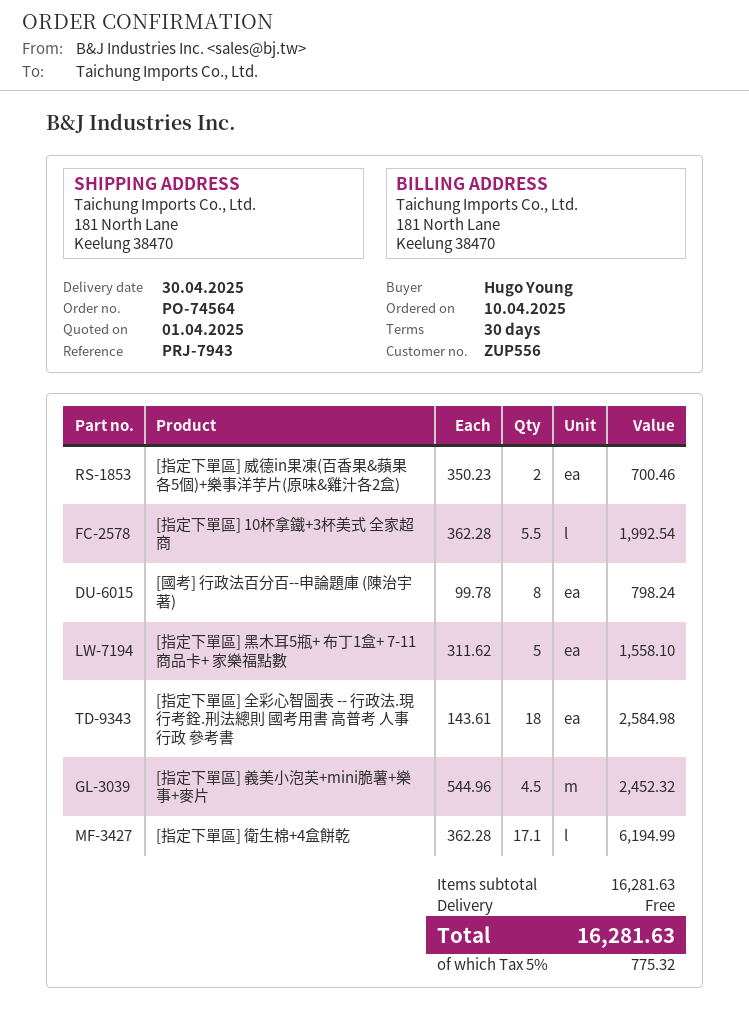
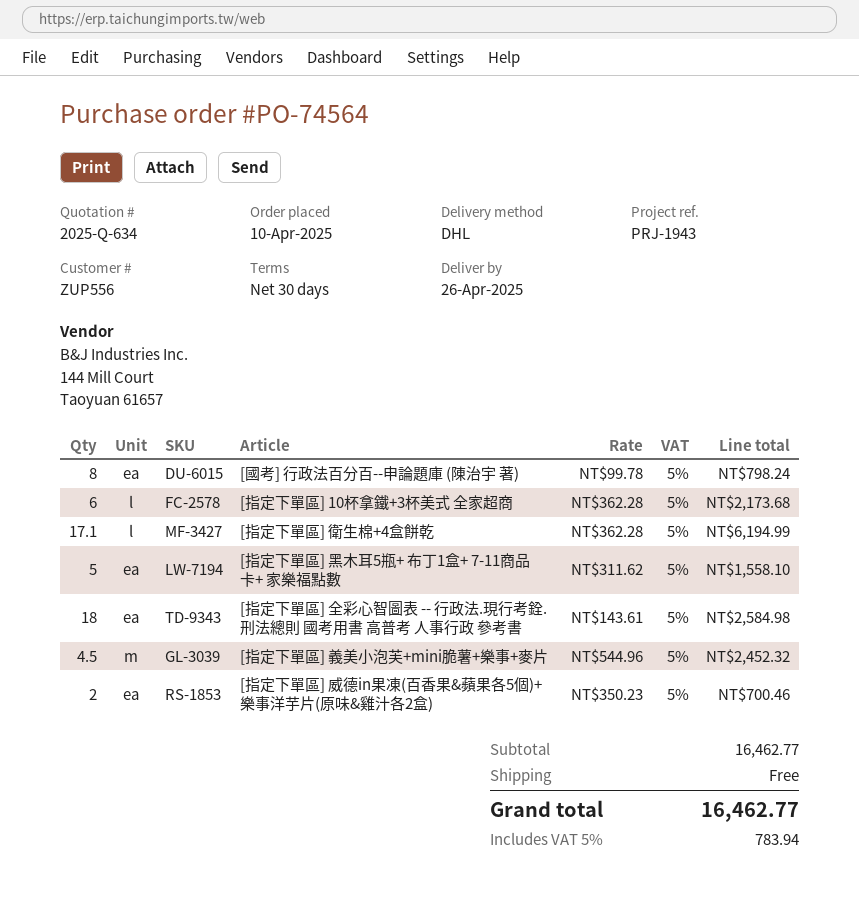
delivery date: 2025-04-30 -> 2025-04-26
reference: PRJ-7943 -> PRJ-1943
[指定下單區] 10杯拿鐵+3杯美式 全家超商: 5.5 x 362.28 = 1992.54 -> 6 x 362.28 = 2173.68
subtotal: 16281.63 -> 16462.77
tax: 5% = 775.32 -> 5% = 783.94
total: 16281.63 -> 16462.77

